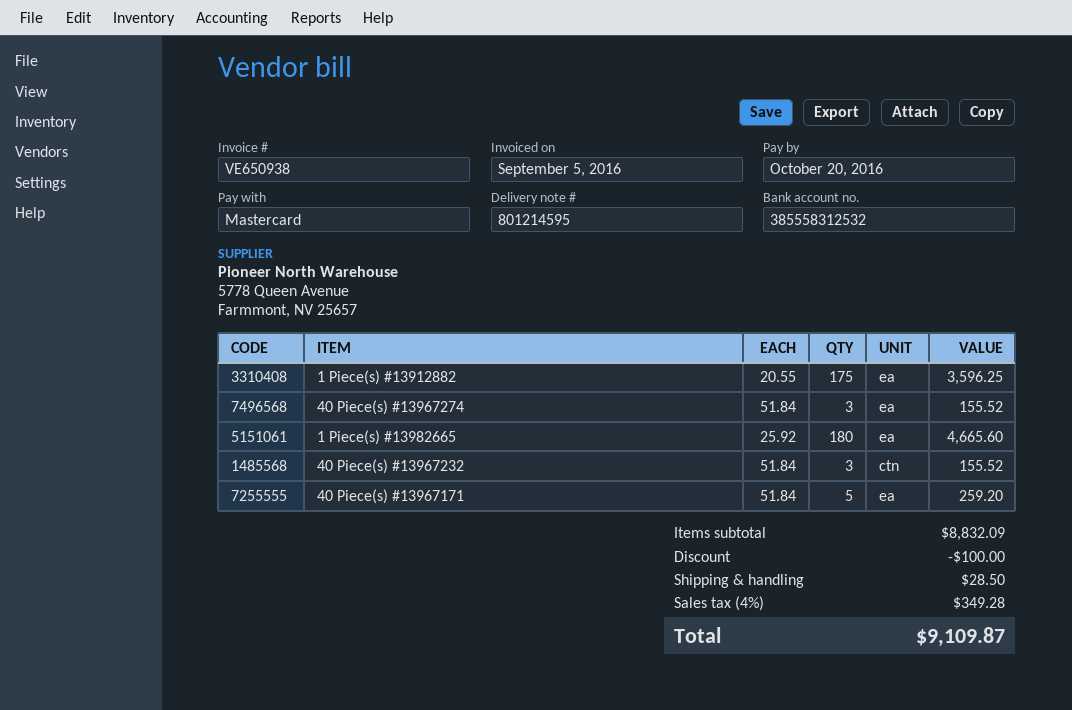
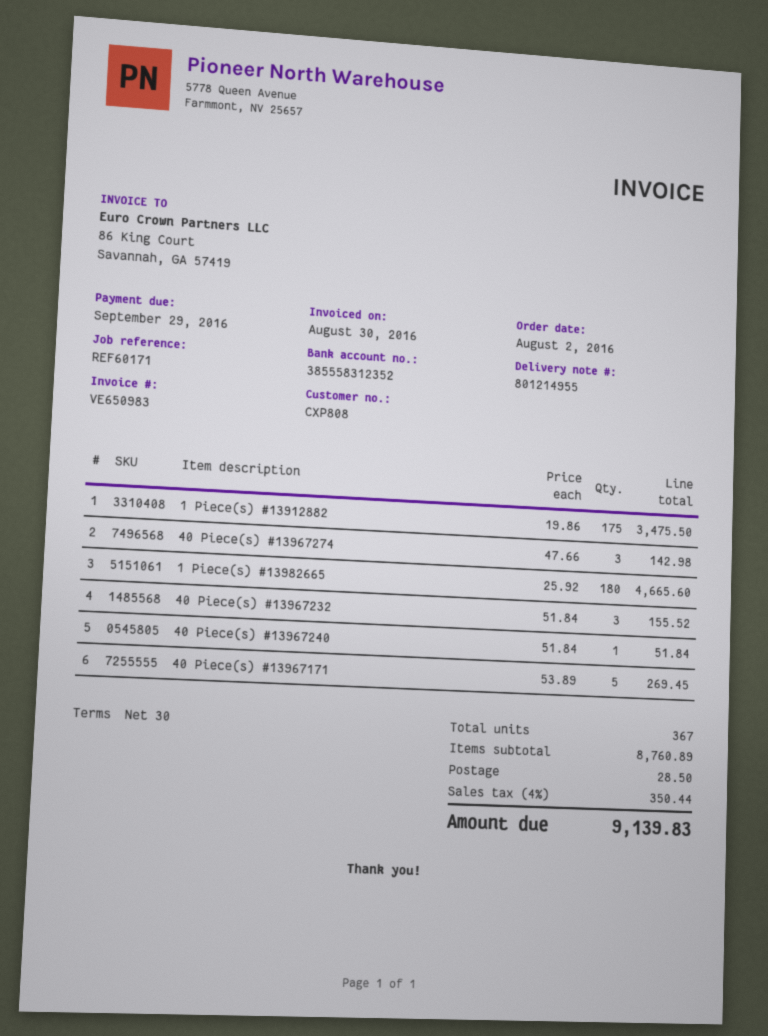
delivery note number: 801214595 -> 801214955
invoice number: VE650938 -> VE650983
invoice date: 2016-09-05 -> 2016-08-30
due date: 2016-10-20 -> 2016-09-29
bank account: 385558312532 -> 385558312352
1 Piece(s) #13912882: 175 x 20.55 = 3596.25 -> 175 x 19.86 = 3475.50
40 Piece(s) #13967274: 3 x 51.84 = 155.52 -> 3 x 47.66 = 142.98
40 Piece(s) #13967171: 5 x 51.84 = 259.20 -> 5 x 53.89 = 269.45
40 Piece(s) #13967240: none -> 1 x 51.84 = 51.84
subtotal: 8832.09 -> 8760.89
discount: 100.00 -> none
tax: 4% = 349.28 -> 4% = 350.44
total: 9109.87 -> 9139.83

